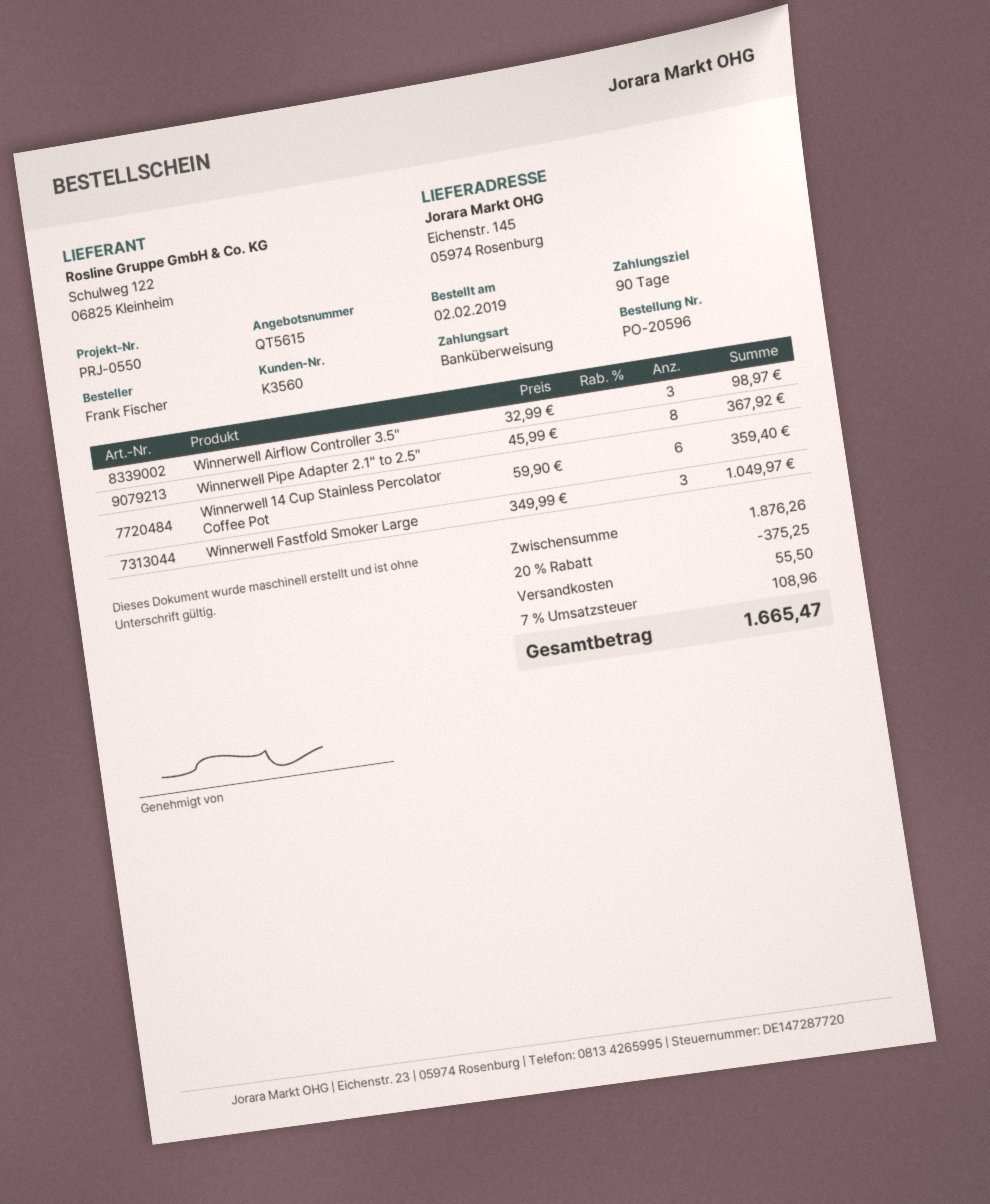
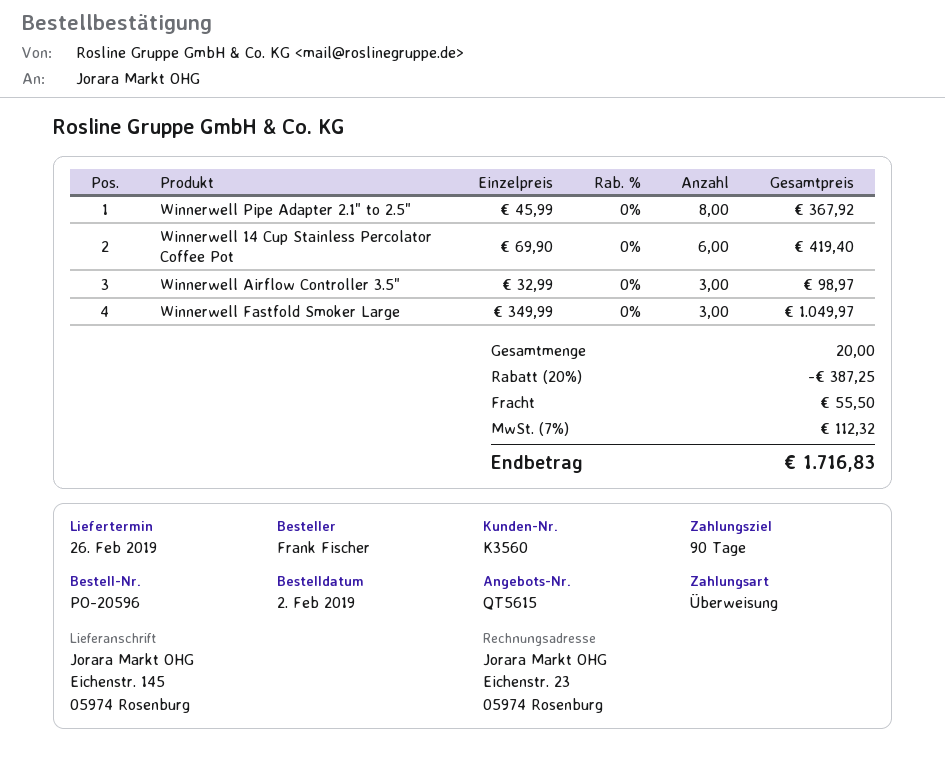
Winnerwell 14 Cup Stainless Percolator Coffee Pot: 6 x 59.90 = 359.40 -> 6 x 69.90 = 419.40
discount: 20% = 375.25 -> 20% = 387.25
tax: 7% = 108.96 -> 7% = 112.32
total: 1665.47 -> 1716.83

